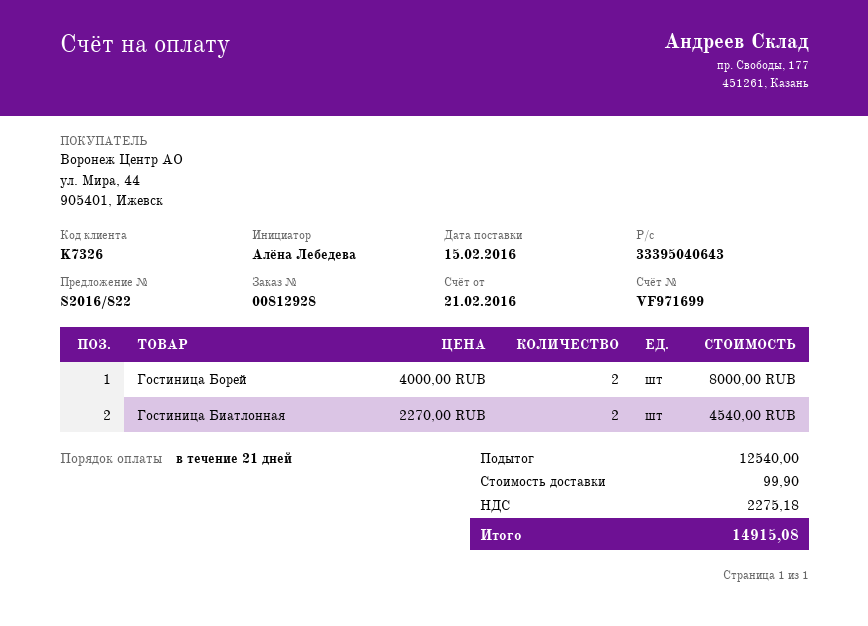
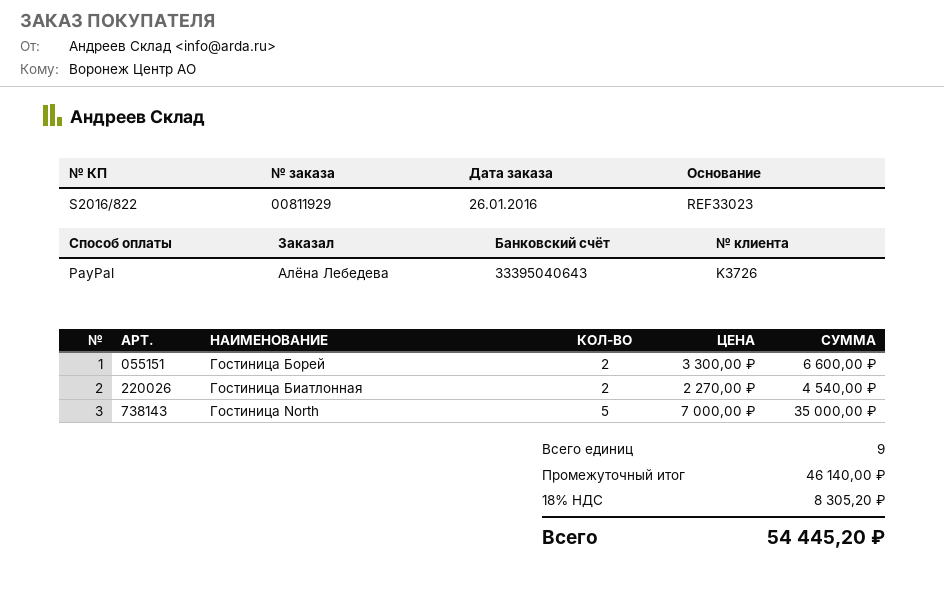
order number: 00812928 -> 00811929
customer number: K7326 -> K3726
Гостиница Борей: 2 x 4000.00 = 8000.00 -> 2 x 3300.00 = 6600.00
Гостиница North: none -> 5 x 7000.00 = 35000.00
subtotal: 12540.00 -> 46140.00
shipping: 99.90 -> none
tax: 2275.18 -> 8305.20
total: 14915.08 -> 54445.20

